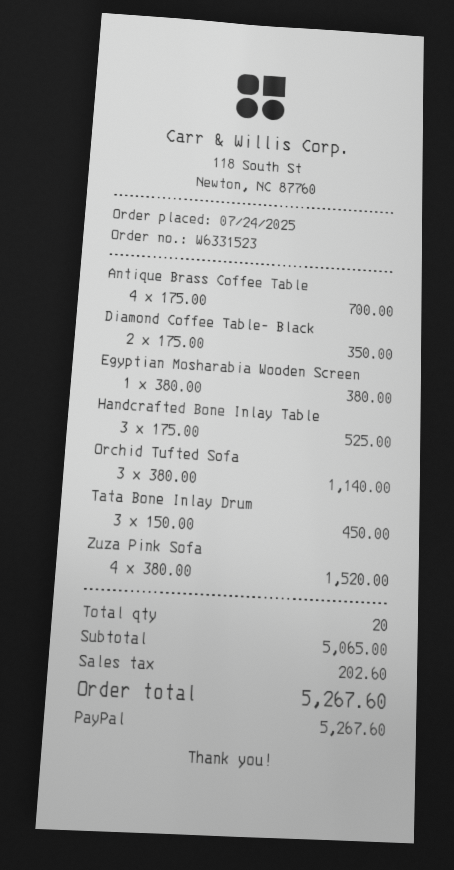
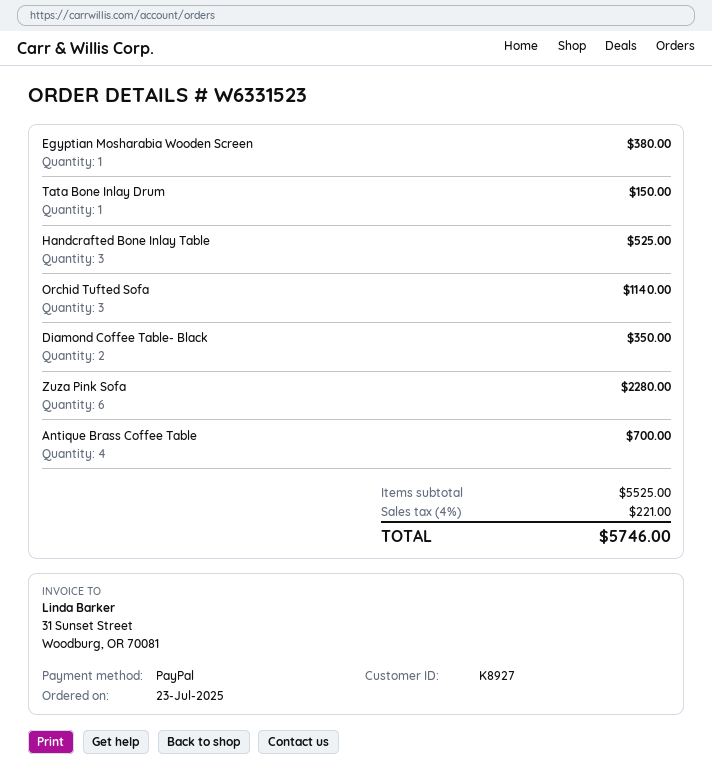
order date: 2025-07-24 -> 2025-07-23
Tata Bone Inlay Drum: 3 for 450.00 -> 1 for 150.00
Zuza Pink Sofa: 4 for 1520.00 -> 6 for 2280.00
subtotal: 5065.00 -> 5525.00
tax: 202.60 -> 221.00
total: 5267.60 -> 5746.00

